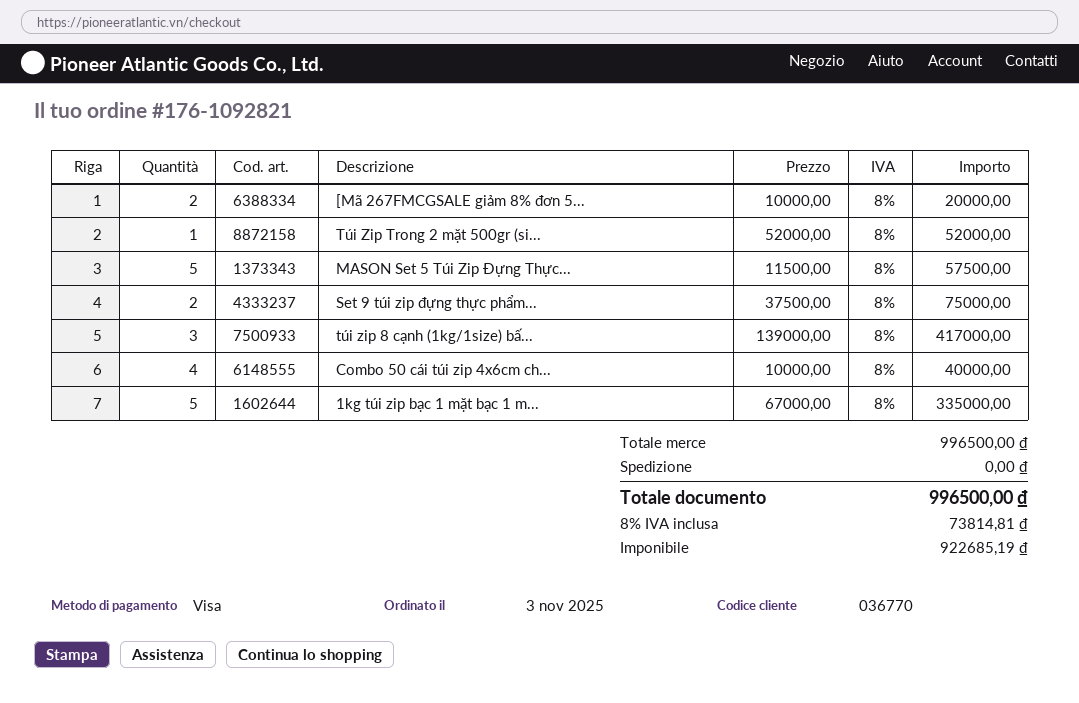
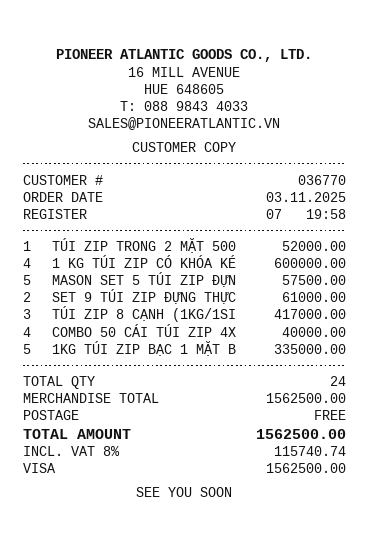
[Mã 267FMCGSALE giảm 8% đơn 5...: 2 for 20000.00 -> none
Set 9 túi zip đựng thực phẩm...: 2 for 75000.00 -> 2 for 61000.00
1 KG TÚI ZIP CÓ KHÓA KÉ: none -> 4 for 600000.00
subtotal: 996500.00 -> 1562500.00
tax: 8% = 73814.81 -> 8% = 115740.74
total: 996500.00 -> 1562500.00

